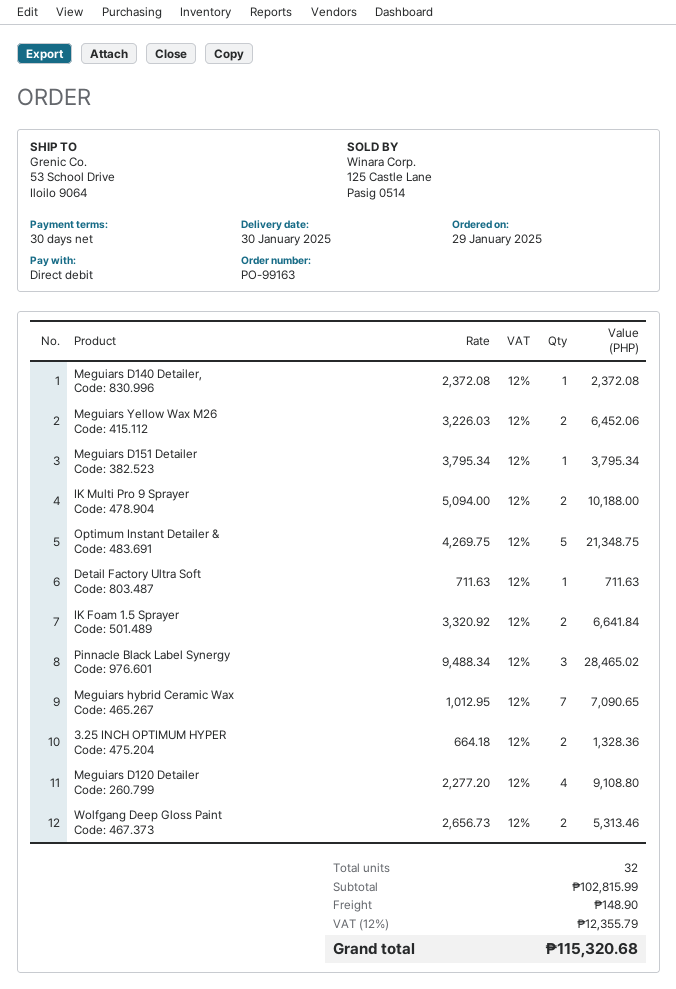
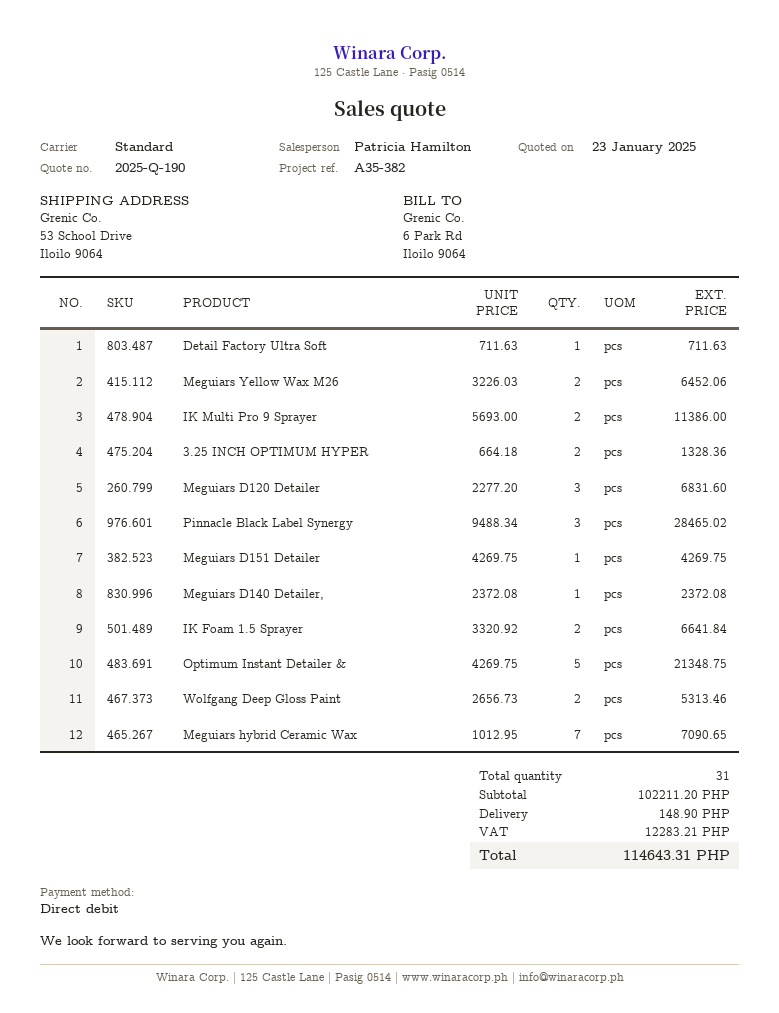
Meguiars D151 Detailer: 1 x 3795.34 = 3795.34 -> 1 x 4269.75 = 4269.75
IK Multi Pro 9 Sprayer: 2 x 5094.00 = 10188.00 -> 2 x 5693.00 = 11386.00
Meguiars D120 Detailer: 4 x 2277.20 = 9108.80 -> 3 x 2277.20 = 6831.60
total quantity: 32 -> 31
subtotal: 102815.99 -> 102211.20
tax: 12355.79 -> 12283.21
total: 115320.68 -> 114643.31

